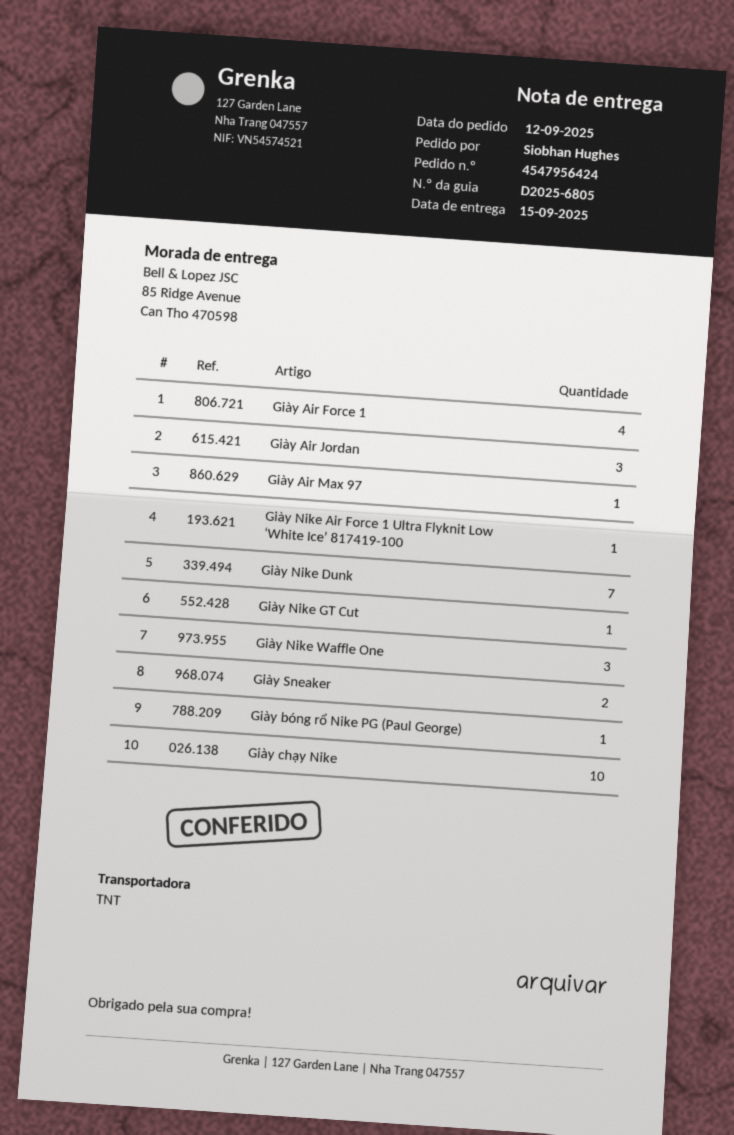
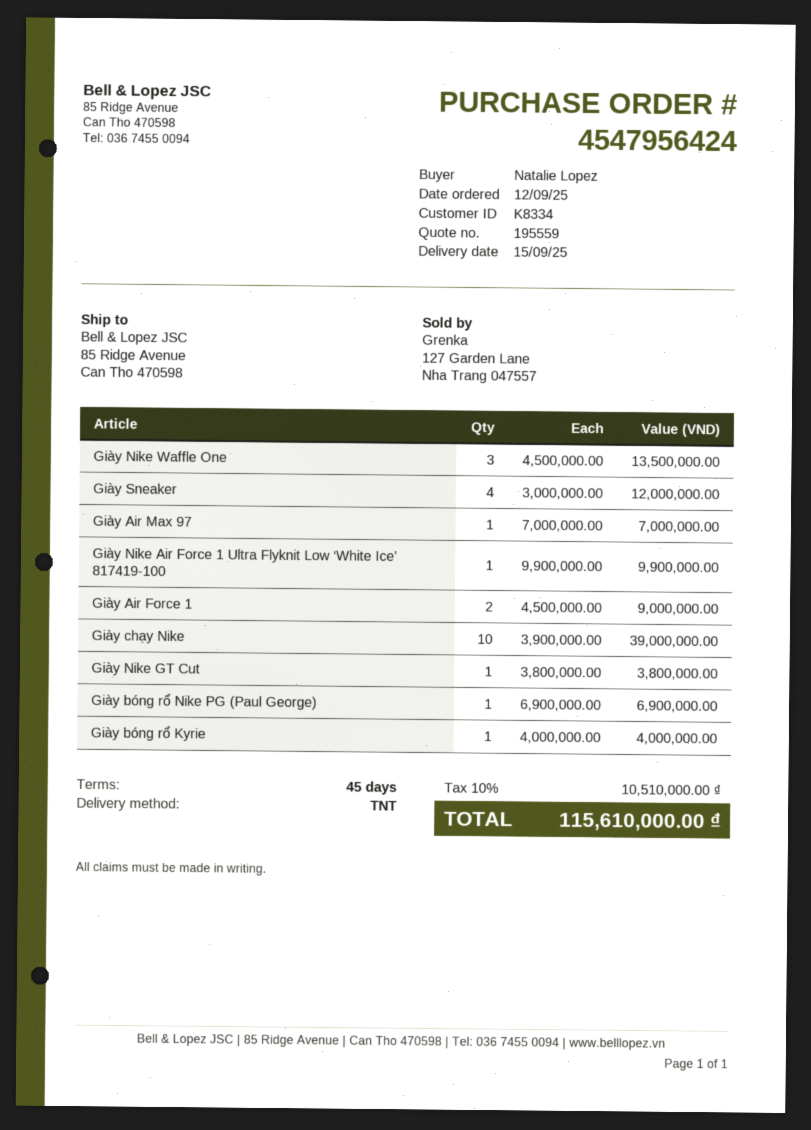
ordered by: Siobhan Hughes -> Natalie Lopez
Giày Air Force 1: 4 -> 2
Giày Air Jordan: 3 -> none
Giày Nike Dunk: 7 -> none
Giày Sneaker: 2 -> 4
Giày bóng rổ Kyrie: none -> 1

